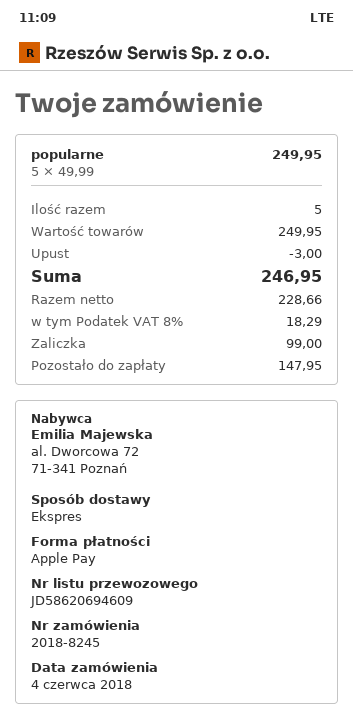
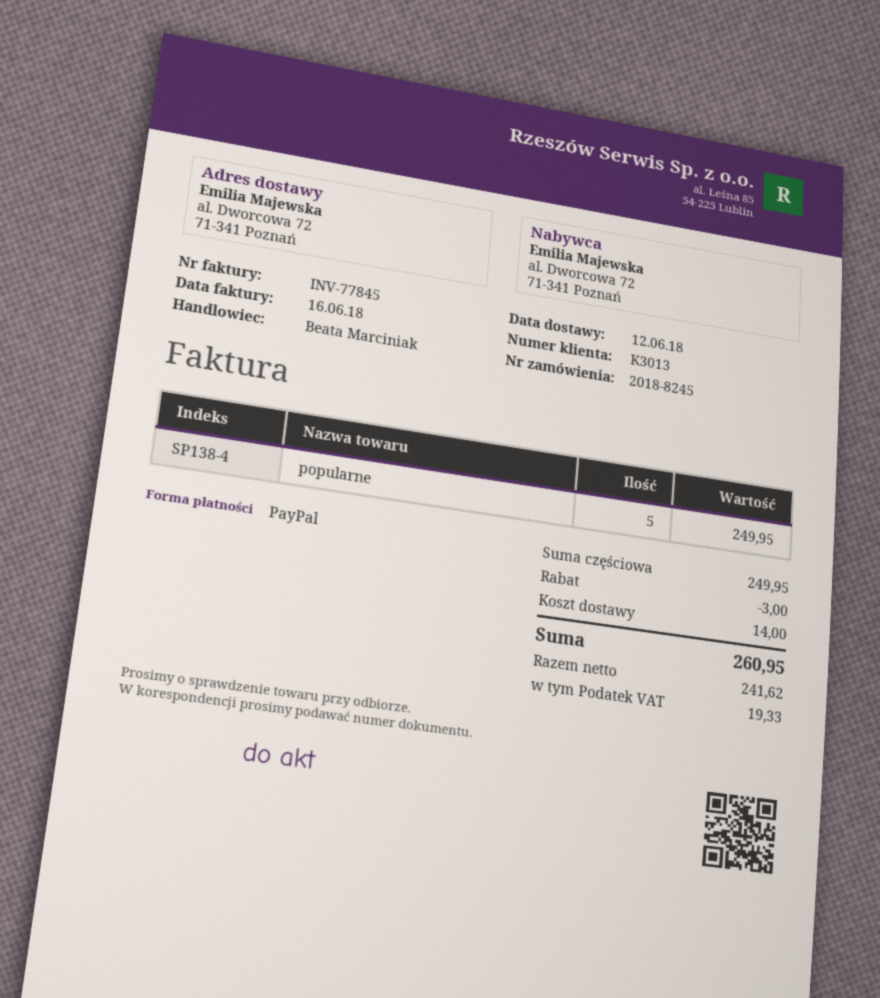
payment method: Apple Pay -> PayPal
shipping: none -> 14.00
net: 228.66 -> 241.62
tax: 18.29 -> 19.33
total: 246.95 -> 260.95

